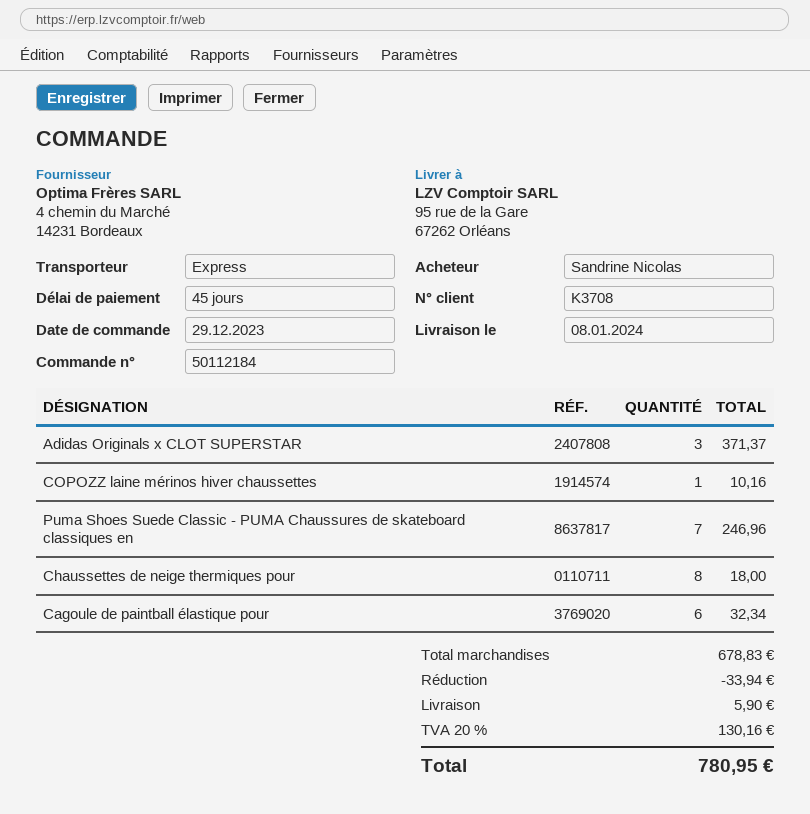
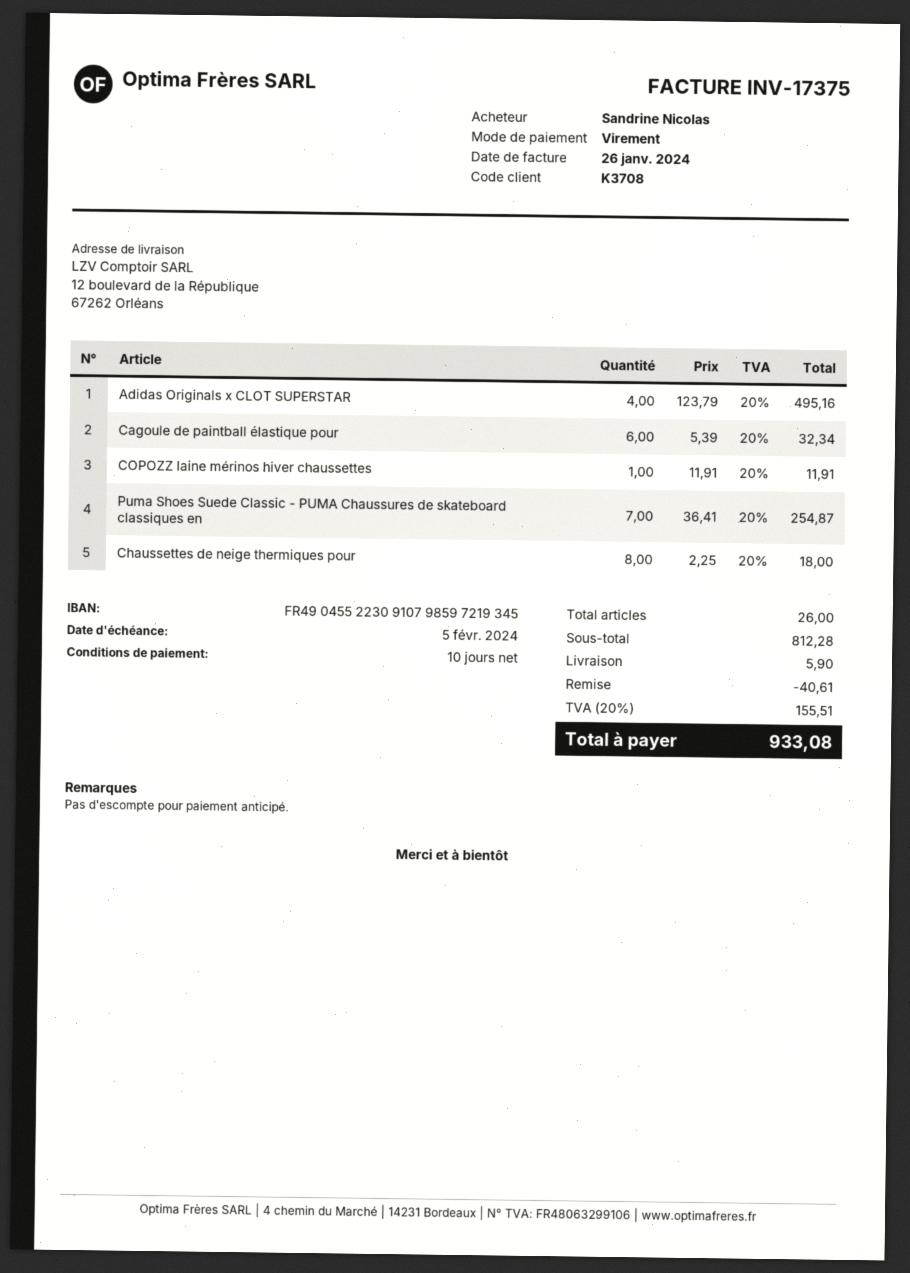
payment terms: 45 days -> 10 days
ship to: 95 rue de la Gare, 67262 Orléans -> 12 boulevard de la République, 67262 Orléans
Adidas Originals x CLOT SUPERSTAR: 3 for 371.37 -> 4 for 495.16
COPOZZ laine mérinos hiver chaussettes: 1 for 10.16 -> 1 for 11.91
Puma Shoes Suede Classic - PUMA Chaussures de skateboard classiques en: 7 for 246.96 -> 7 for 254.87
subtotal: 678.83 -> 812.28
discount: 33.94 -> 40.61
tax: 20% = 130.16 -> 20% = 155.51
total: 780.95 -> 933.08

